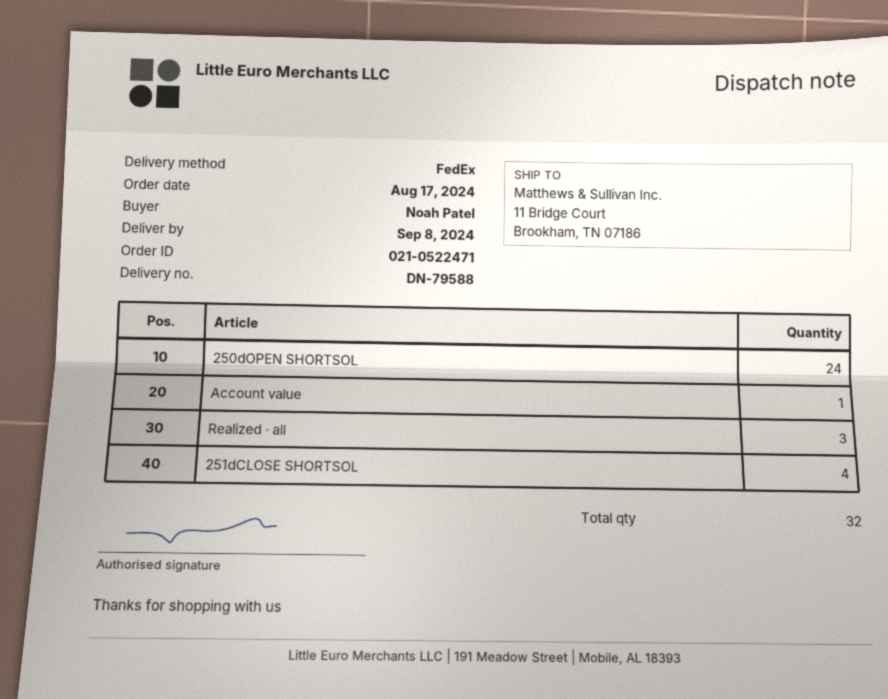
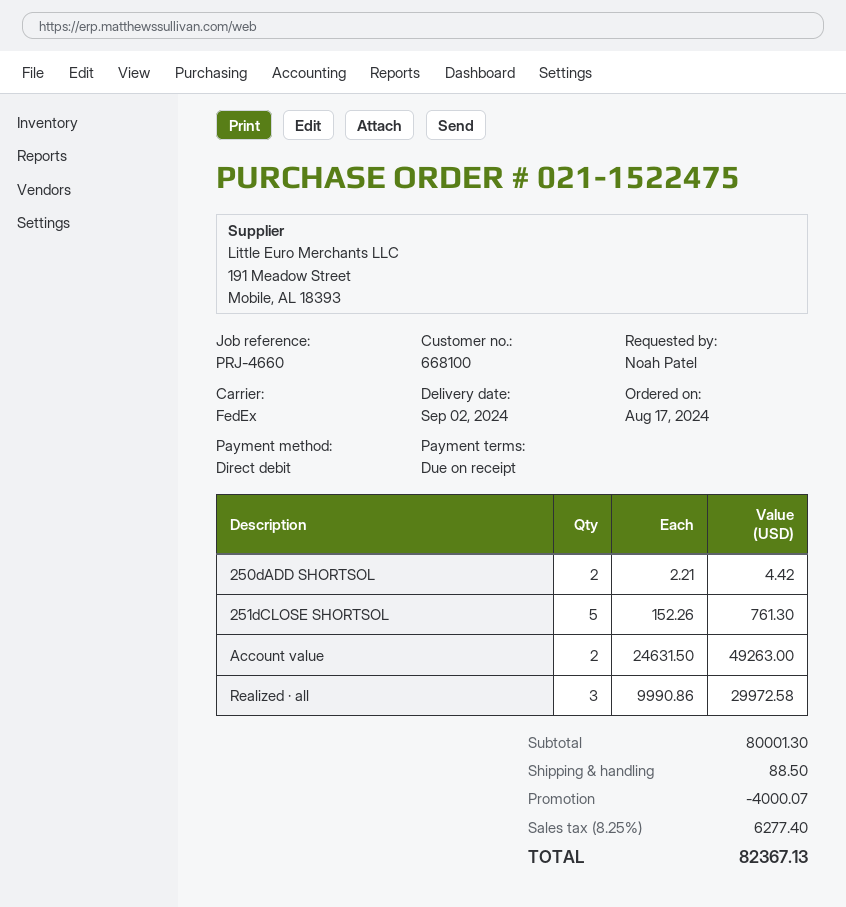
order number: 021-0522471 -> 021-1522475
delivery date: 2024-09-08 -> 2024-09-02
250dOPEN SHORTSOL: 24 -> none
Account value: 1 -> 2
251dCLOSE SHORTSOL: 4 -> 5
250dADD SHORTSOL: none -> 2

